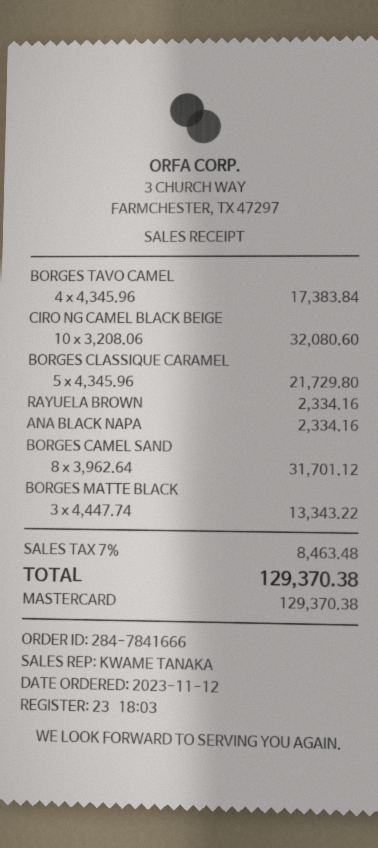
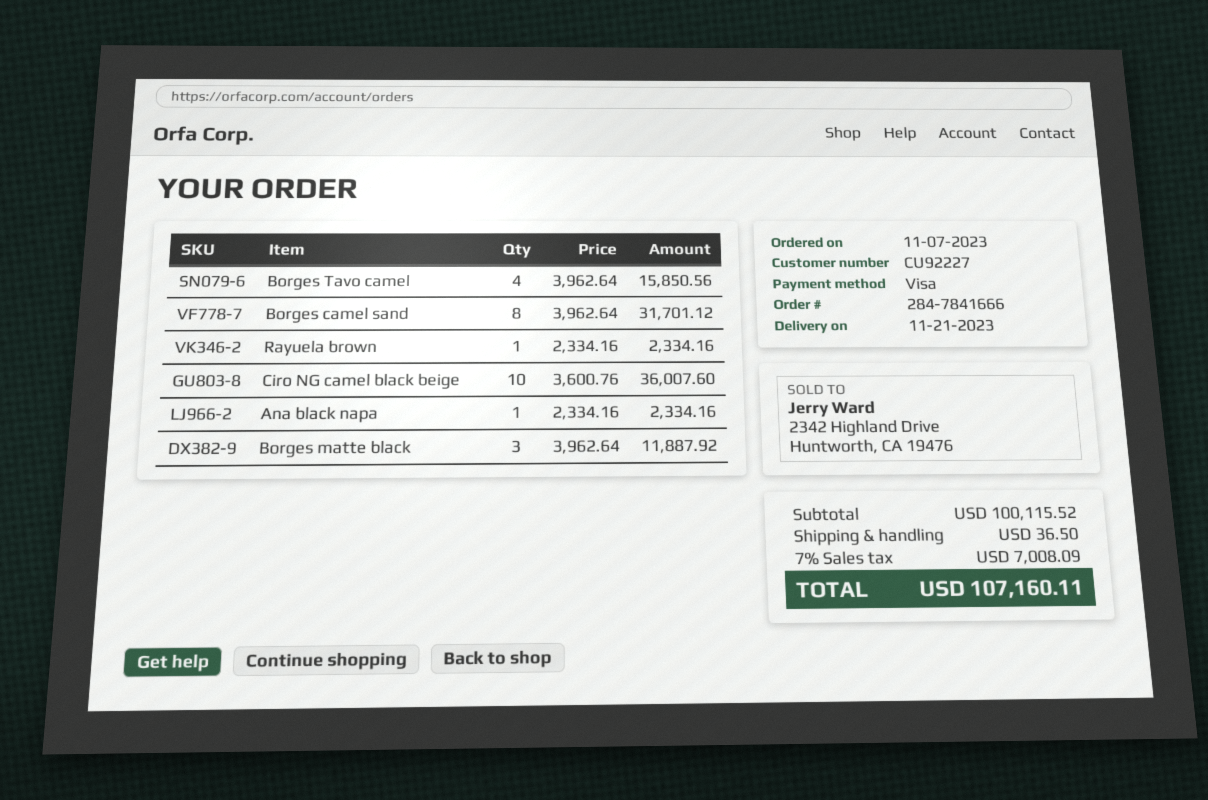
order date: 2023-11-12 -> 2023-11-07
payment method: Mastercard -> Visa
BORGES TAVO CAMEL: 4 x 4345.96 = 17383.84 -> 4 x 3962.64 = 15850.56
CIRO NG CAMEL BLACK BEIGE: 10 x 3208.06 = 32080.60 -> 10 x 3600.76 = 36007.60
BORGES CLASSIQUE CARAMEL: 5 x 4345.96 = 21729.80 -> none
BORGES MATTE BLACK: 3 x 4447.74 = 13343.22 -> 3 x 3962.64 = 11887.92
shipping: none -> 36.50
tax: 7% = 8463.48 -> 7% = 7008.09
total: 129370.38 -> 107160.11

